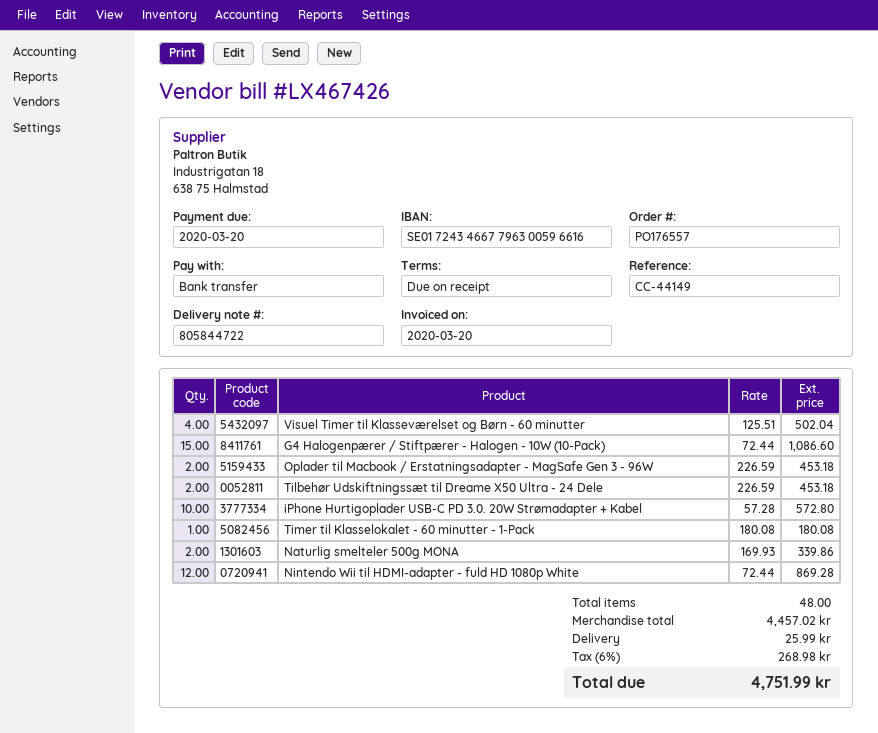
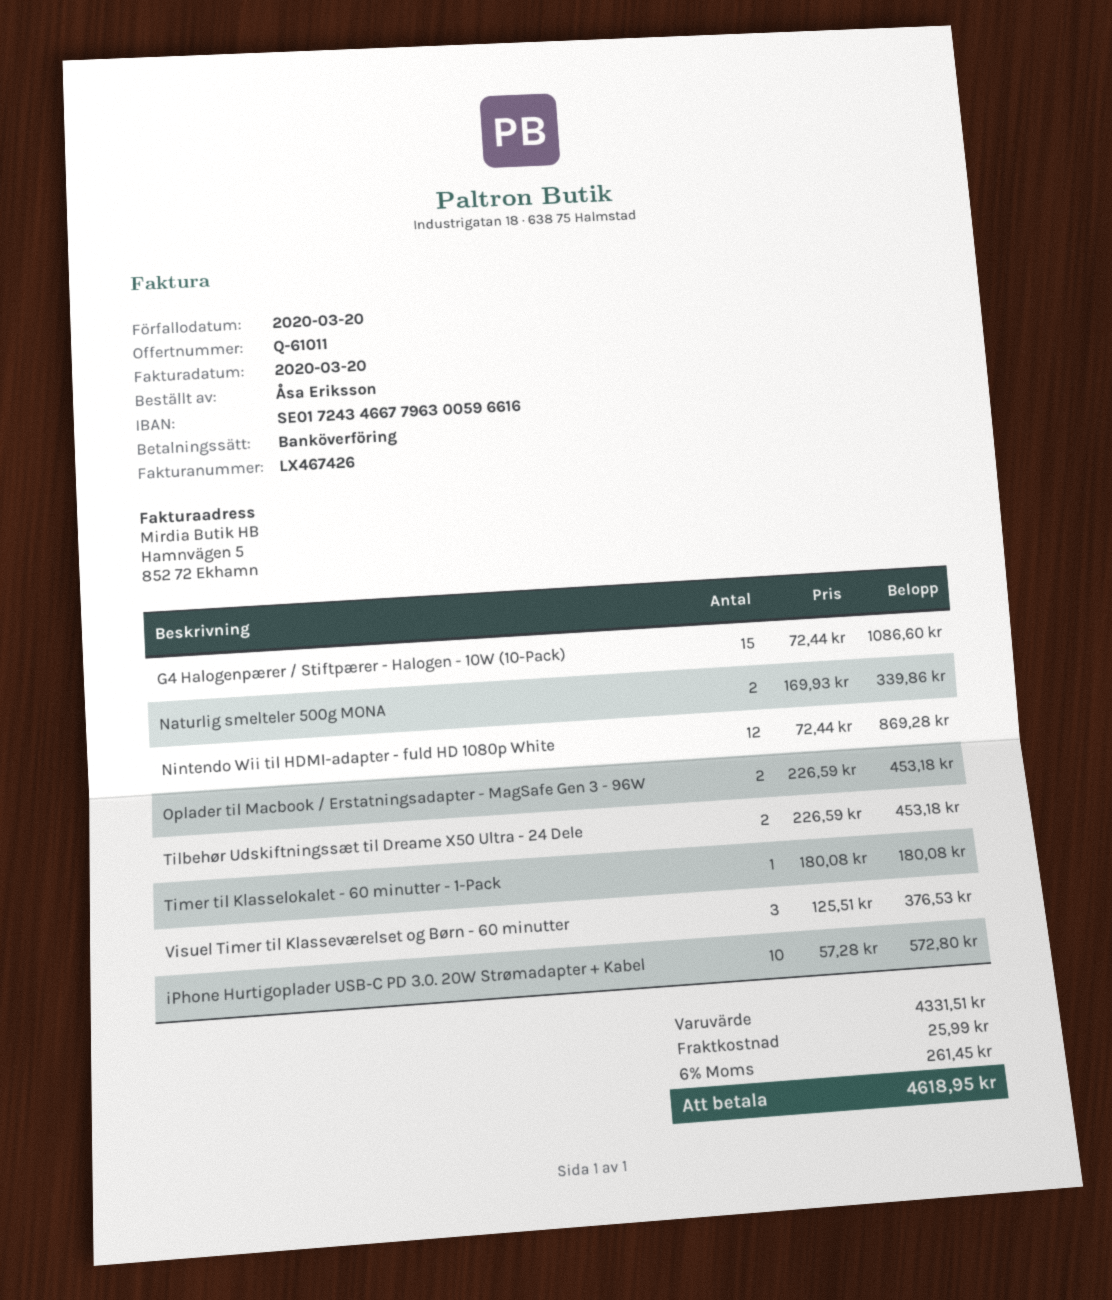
Visuel Timer til Klasseværelset og Børn - 60 minutter: 4 x 125.51 = 502.04 -> 3 x 125.51 = 376.53
subtotal: 4457.02 -> 4331.51
tax: 6% = 268.98 -> 6% = 261.45
total: 4751.99 -> 4618.95

